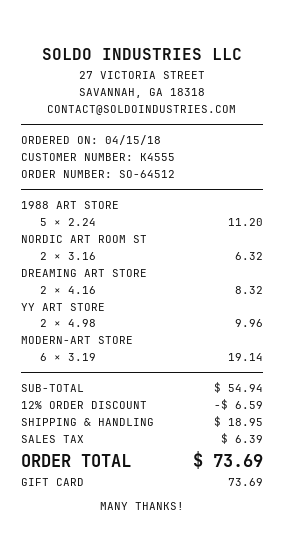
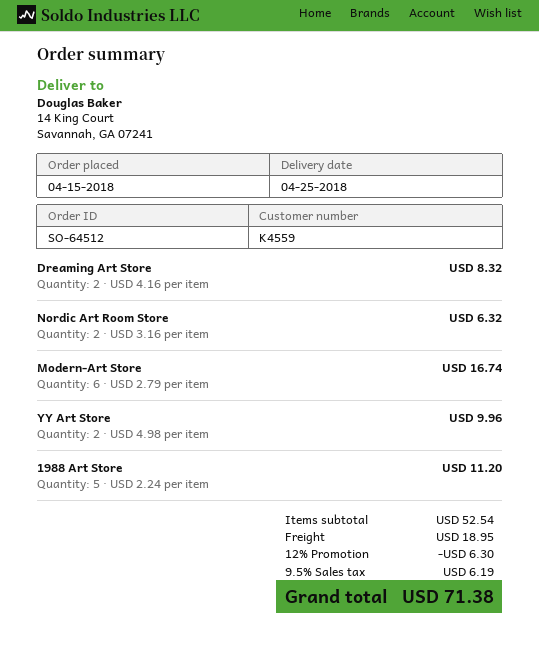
customer number: K4555 -> K4559
MODERN-ART STORE: 6 x 3.19 = 19.14 -> 6 x 2.79 = 16.74
subtotal: 54.94 -> 52.54
discount: 12% = 6.59 -> 12% = 6.30
tax: 6.39 -> 6.19
total: 73.69 -> 71.38

